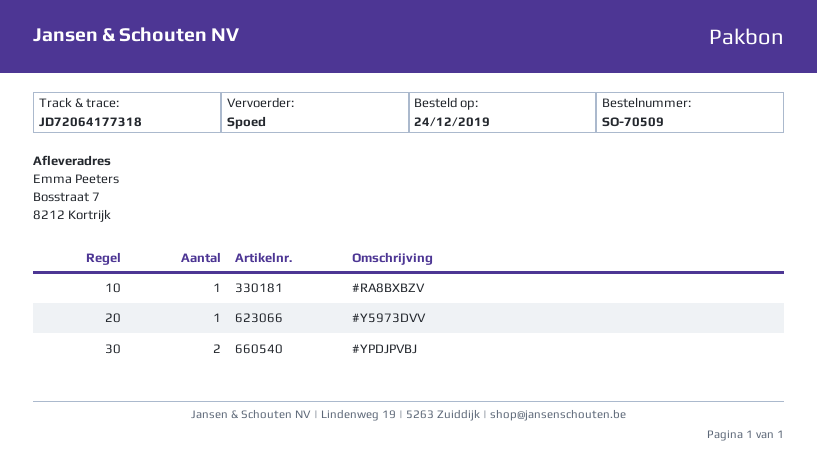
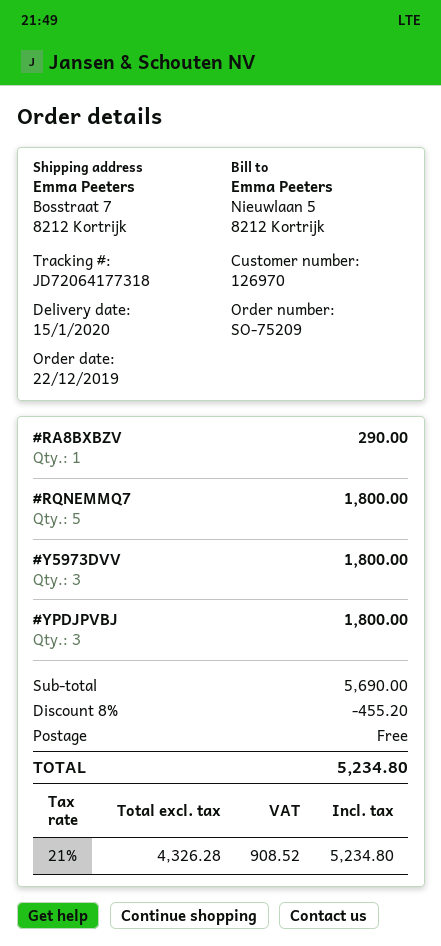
order number: SO-70509 -> SO-75209
order date: 2019-12-24 -> 2019-12-22
#Y5973DVV: 1 -> 3
#YPDJPVBJ: 2 -> 3
#RQNEMMQ7: none -> 5

